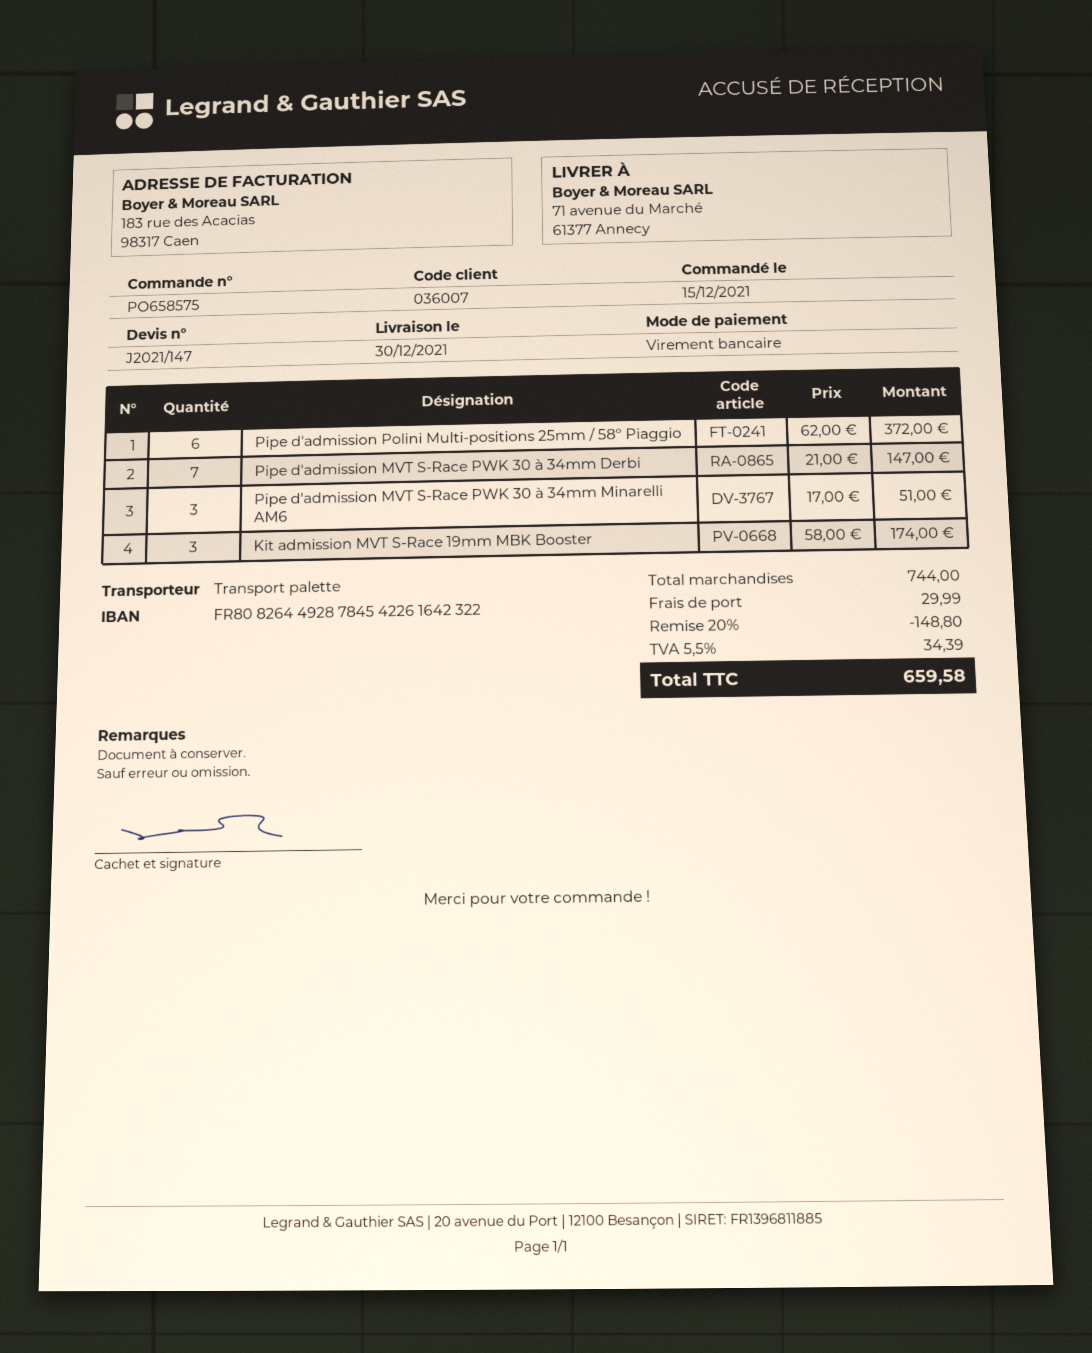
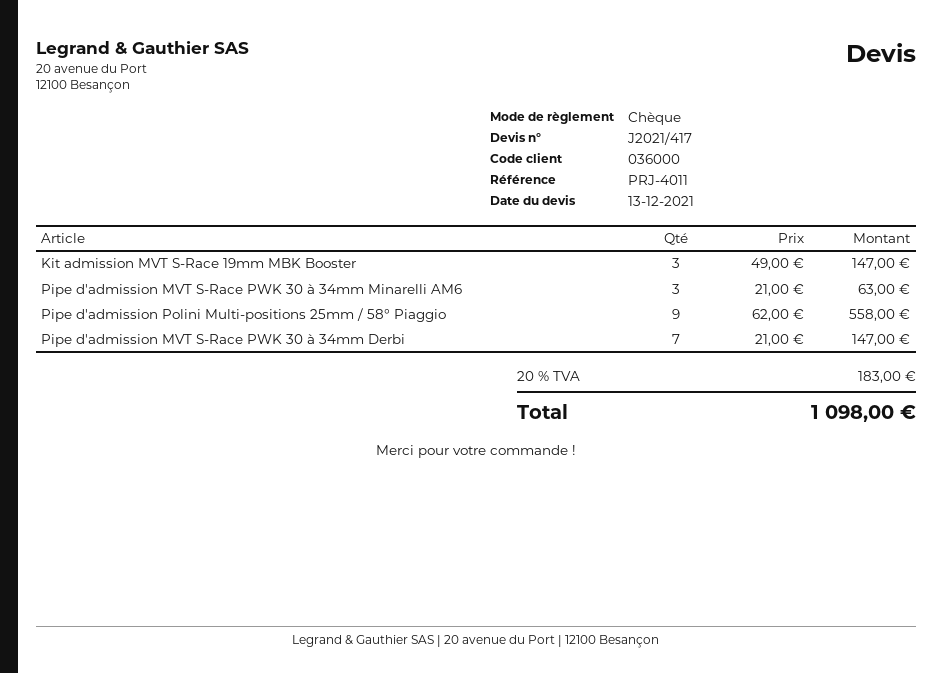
quote number: J2021/147 -> J2021/417
customer number: 036007 -> 036000
payment method: bank transfer -> cheque
Pipe d'admission Polini Multi-positions 25mm / 58° Piaggio: 6 x 62.00 = 372.00 -> 9 x 62.00 = 558.00
Pipe d'admission MVT S-Race PWK 30 à 34mm Minarelli AM6: 3 x 17.00 = 51.00 -> 3 x 21.00 = 63.00
Kit admission MVT S-Race 19mm MBK Booster: 3 x 58.00 = 174.00 -> 3 x 49.00 = 147.00
discount: 20% = 148.80 -> none
shipping: 29.99 -> none
tax: 5.5% = 34.39 -> 20% = 183.00
total: 659.58 -> 1098.00

